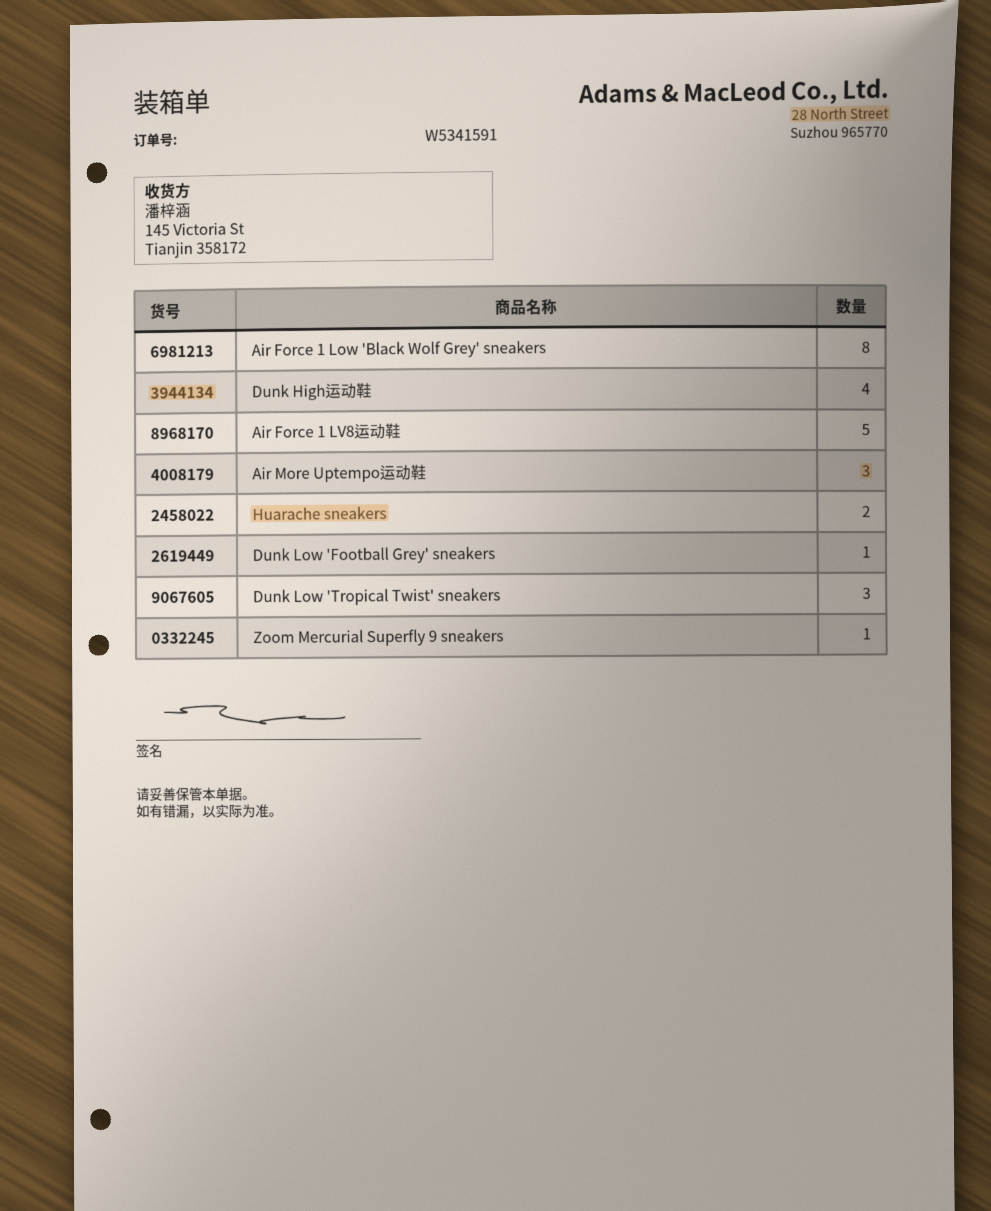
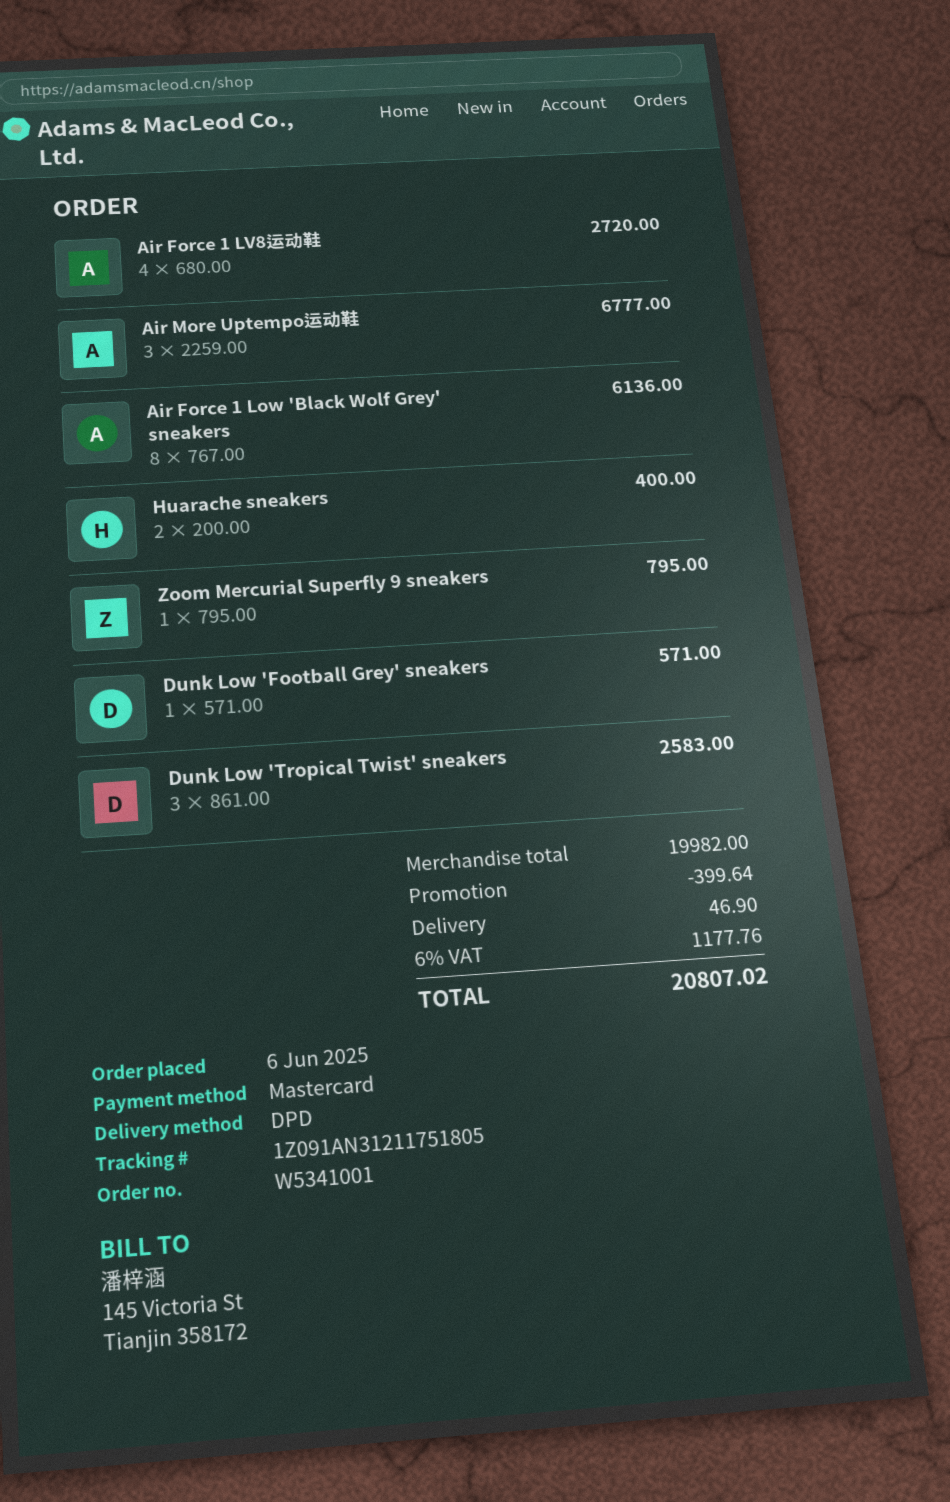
order number: W5341591 -> W5341001
Dunk High运动鞋: 4 -> none
Air Force 1 LV8运动鞋: 5 -> 4

